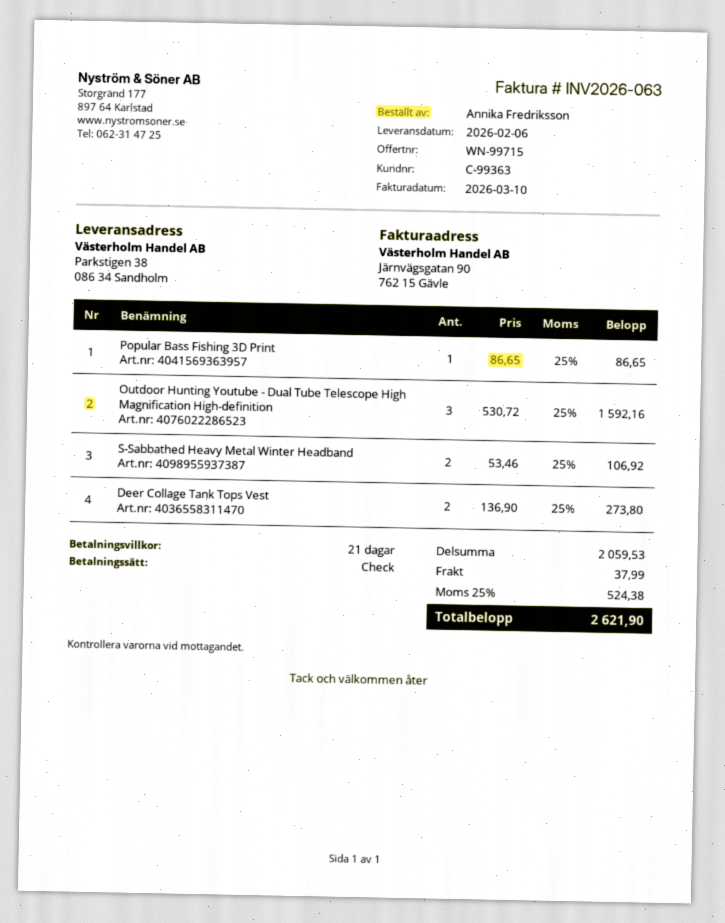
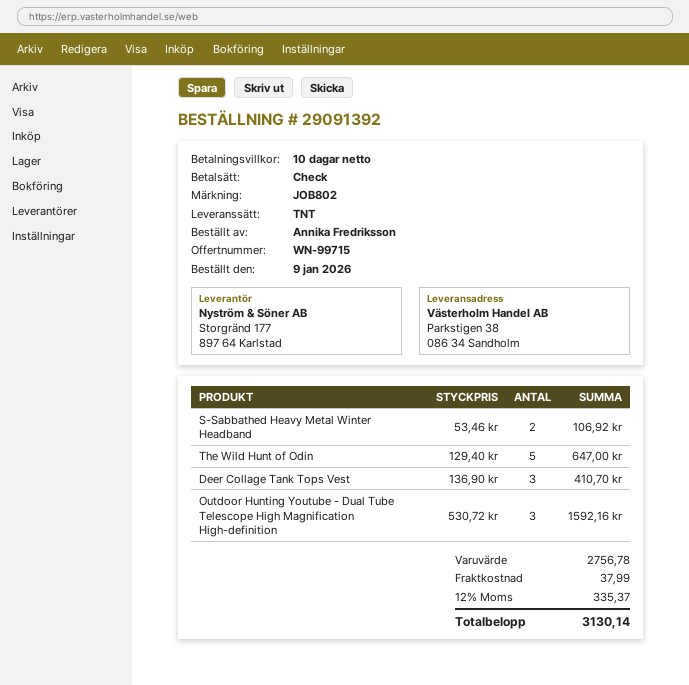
payment terms: 21 days -> 10 days
Popular Bass Fishing 3D Print: 1 x 86.65 = 86.65 -> none
Deer Collage Tank Tops Vest: 2 x 136.90 = 273.80 -> 3 x 136.90 = 410.70
The Wild Hunt of Odin: none -> 5 x 129.40 = 647.00
subtotal: 2059.53 -> 2756.78
tax: 25% = 524.38 -> 12% = 335.37
total: 2621.90 -> 3130.14

